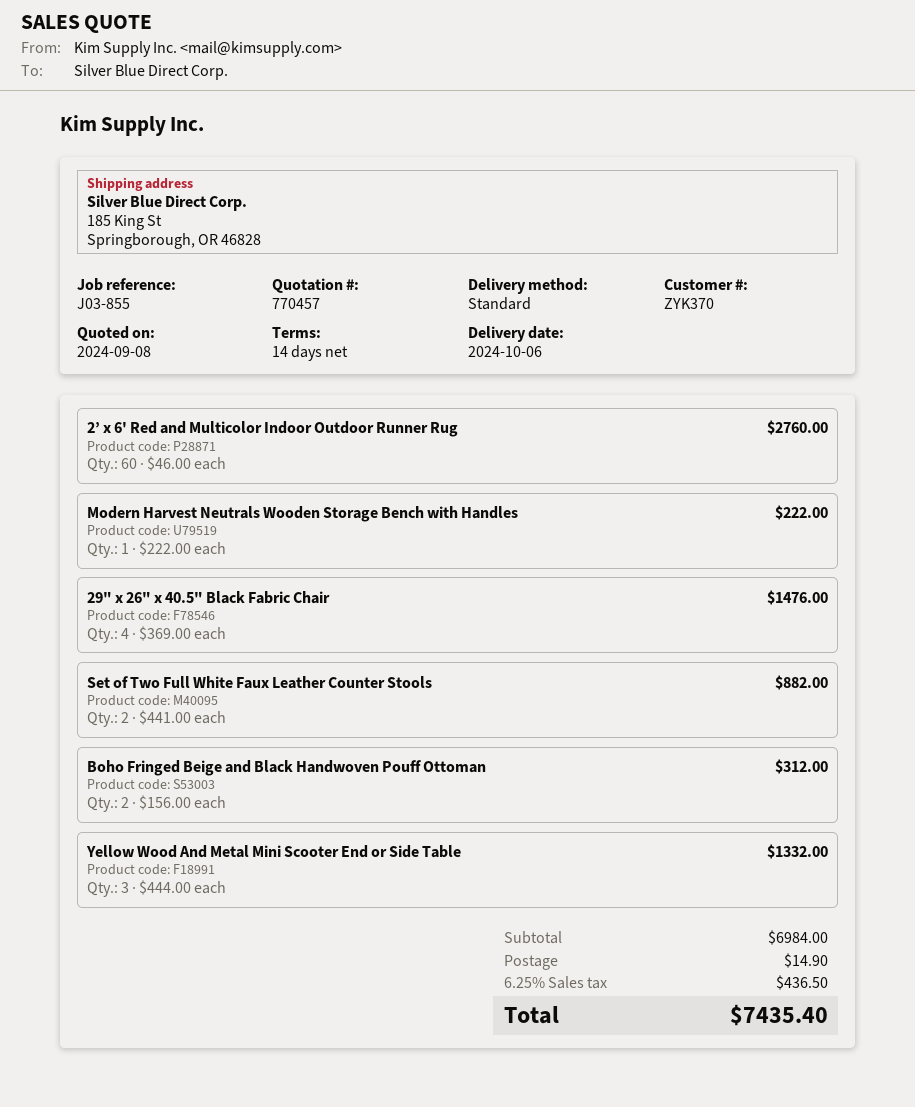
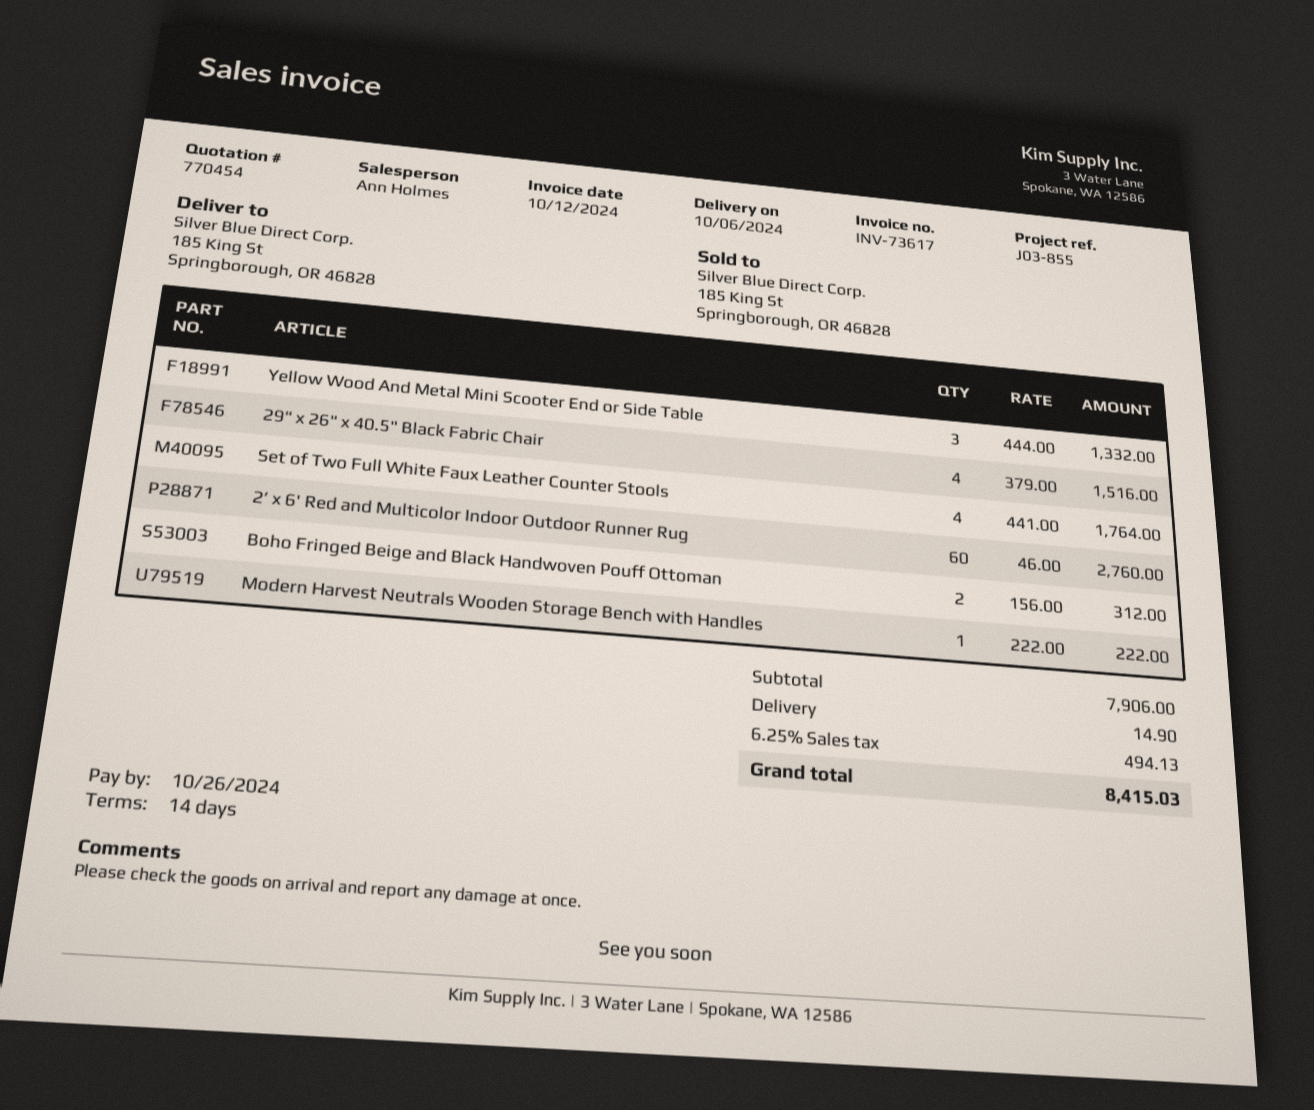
quote number: 770457 -> 770454
29" x 26" x 40.5" Black Fabric Chair: 4 x 369.00 = 1476.00 -> 4 x 379.00 = 1516.00
Set of Two Full White Faux Leather Counter Stools: 2 x 441.00 = 882.00 -> 4 x 441.00 = 1764.00
subtotal: 6984.00 -> 7906.00
tax: 6.25% = 436.50 -> 6.25% = 494.13
total: 7435.40 -> 8415.03

